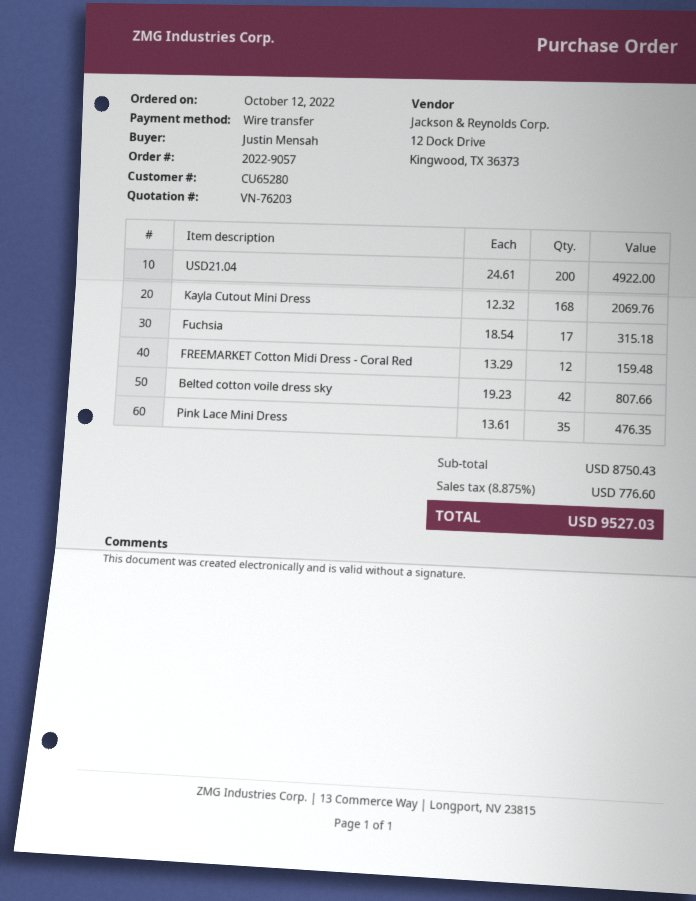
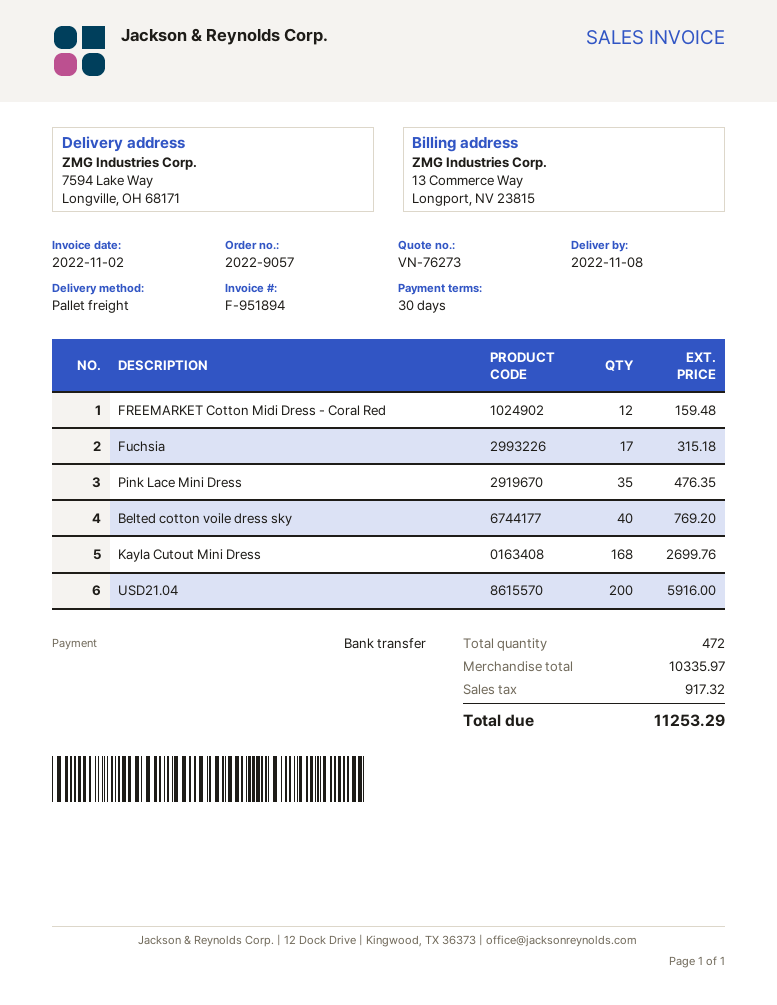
quote number: VN-76203 -> VN-76273
USD21.04: 200 for 4922.00 -> 200 for 5916.00
Kayla Cutout Mini Dress: 168 for 2069.76 -> 168 for 2699.76
Belted cotton voile dress sky: 42 for 807.66 -> 40 for 769.20
subtotal: 8750.43 -> 10335.97
tax: 776.60 -> 917.32
total: 9527.03 -> 11253.29

